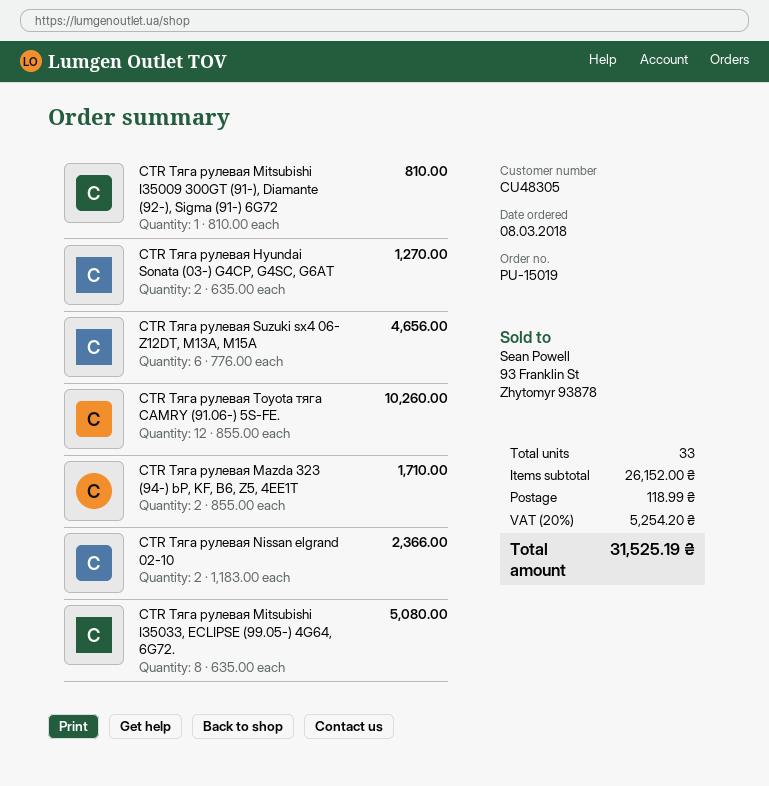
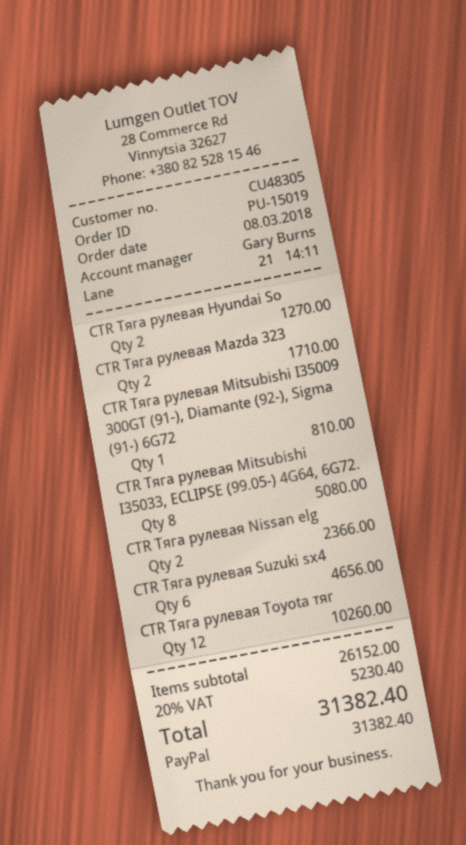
shipping: 118.99 -> none
tax: 20% = 5254.20 -> 20% = 5230.40
total: 31525.19 -> 31382.40

